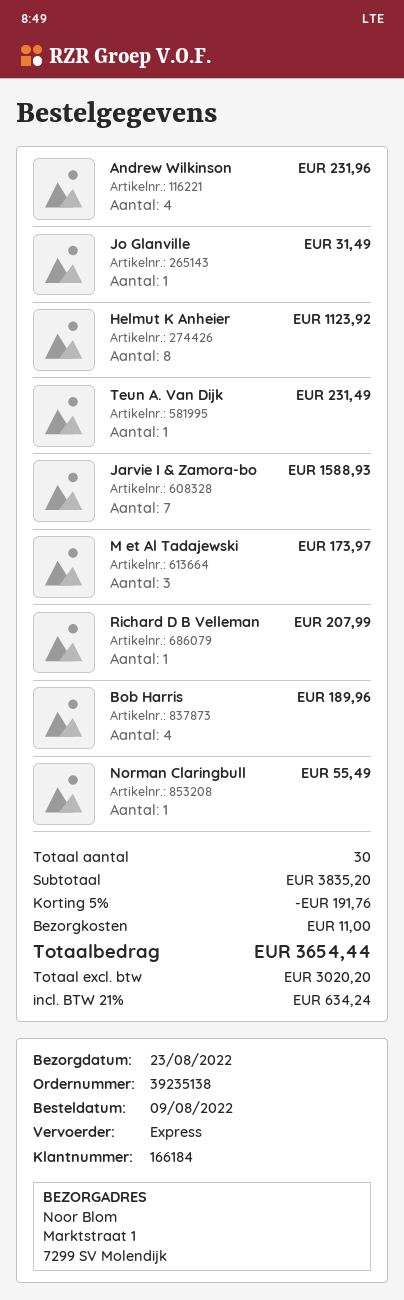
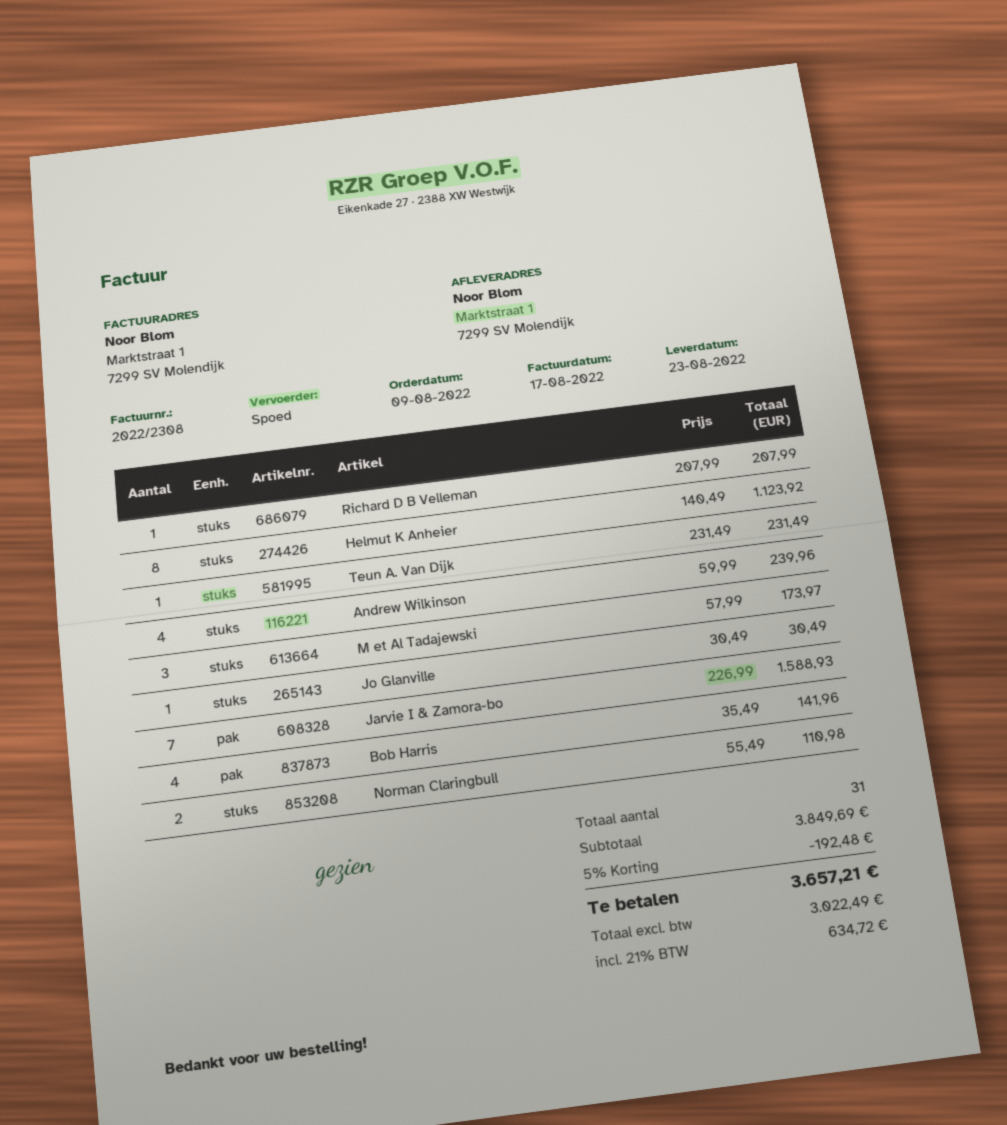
Andrew Wilkinson: 4 for 231.96 -> 4 for 239.96
Jo Glanville: 1 for 31.49 -> 1 for 30.49
Bob Harris: 4 for 189.96 -> 4 for 141.96
Norman Claringbull: 1 for 55.49 -> 2 for 110.98
total quantity: 30 -> 31
subtotal: 3835.20 -> 3849.69
discount: 5% = 191.76 -> 5% = 192.48
shipping: 11.00 -> none
net: 3020.20 -> 3022.49
tax: 21% = 634.24 -> 21% = 634.72
total: 3654.44 -> 3657.21

